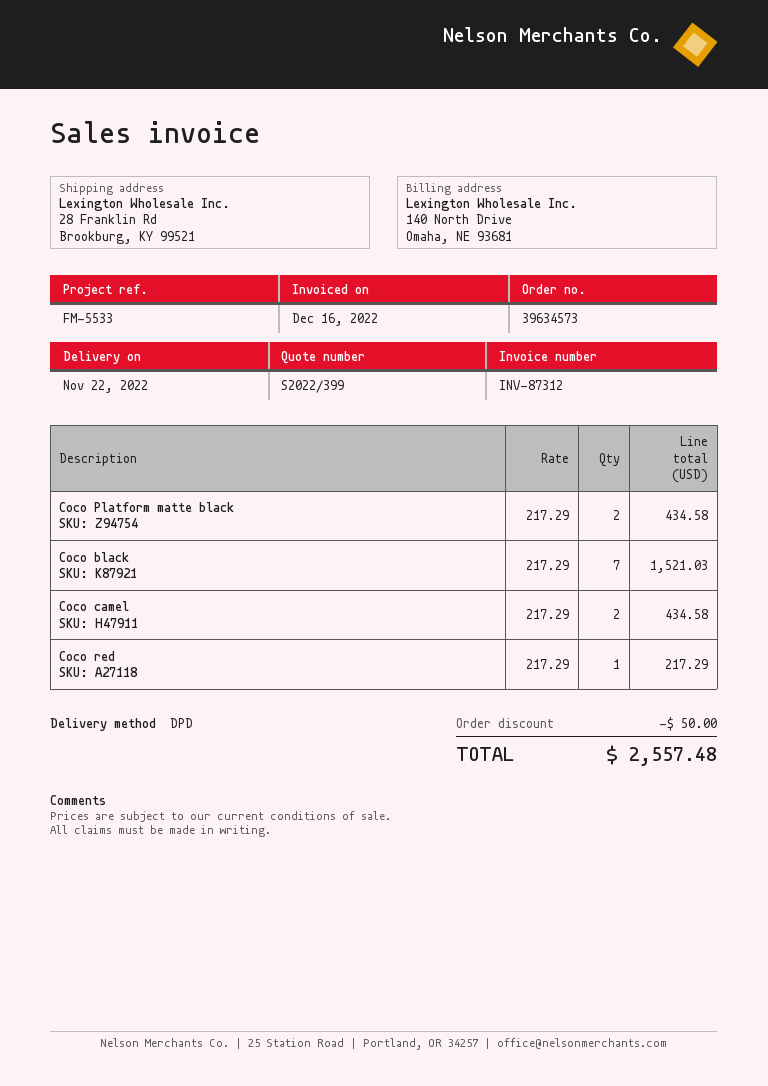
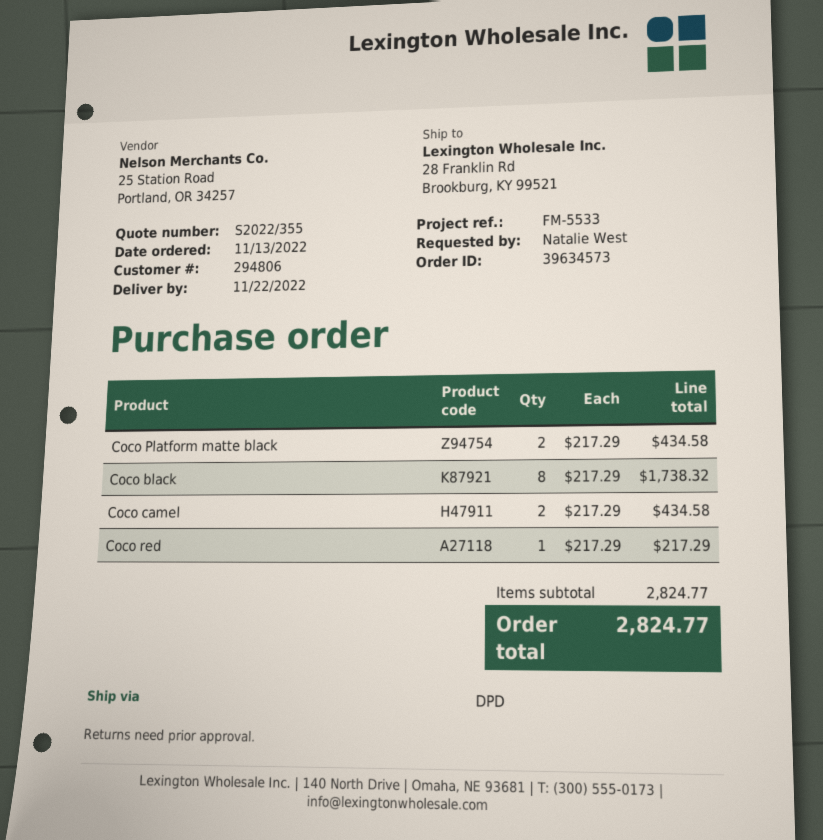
quote number: S2022/399 -> S2022/355
Coco black: 7 x 217.29 = 1521.03 -> 8 x 217.29 = 1738.32
discount: 50.00 -> none
total: 2557.48 -> 2824.77

